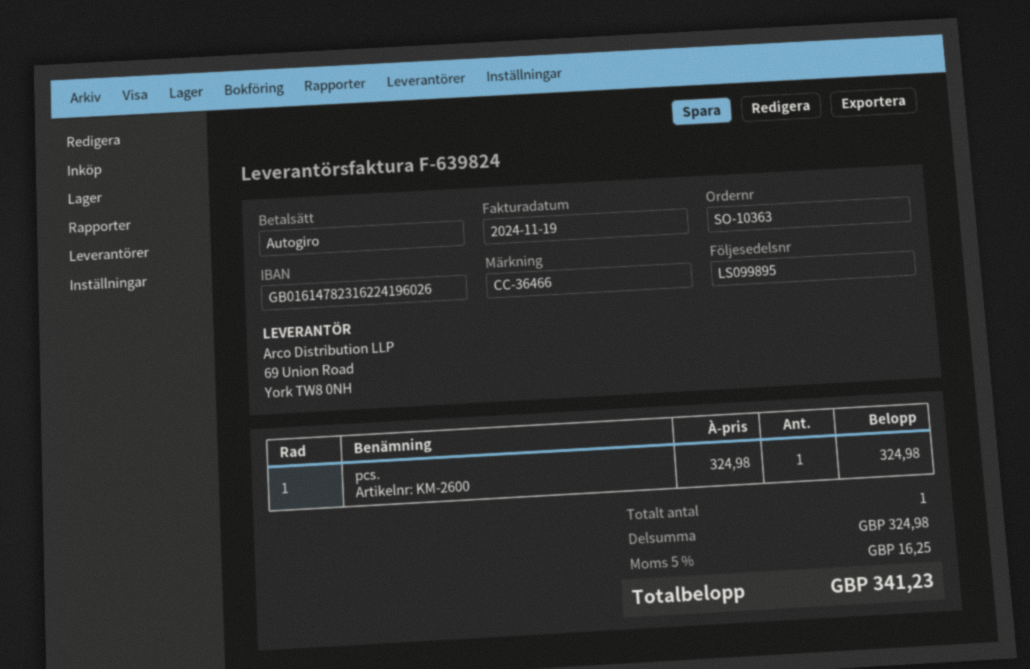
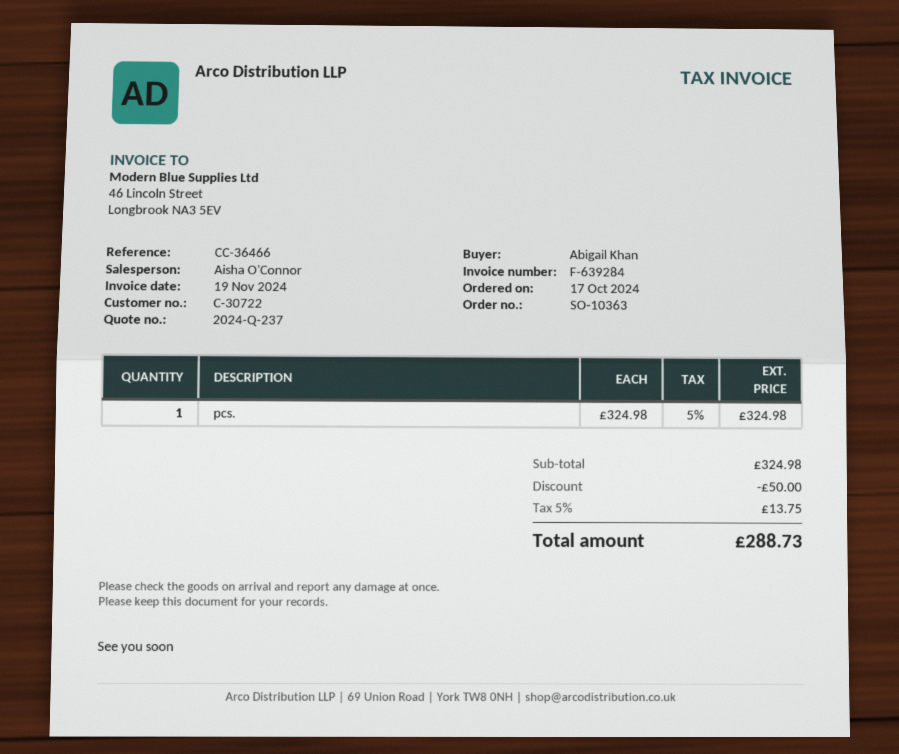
invoice number: F-639824 -> F-639284
discount: none -> 50.00
tax: 5% = 16.25 -> 5% = 13.75
total: 341.23 -> 288.73

